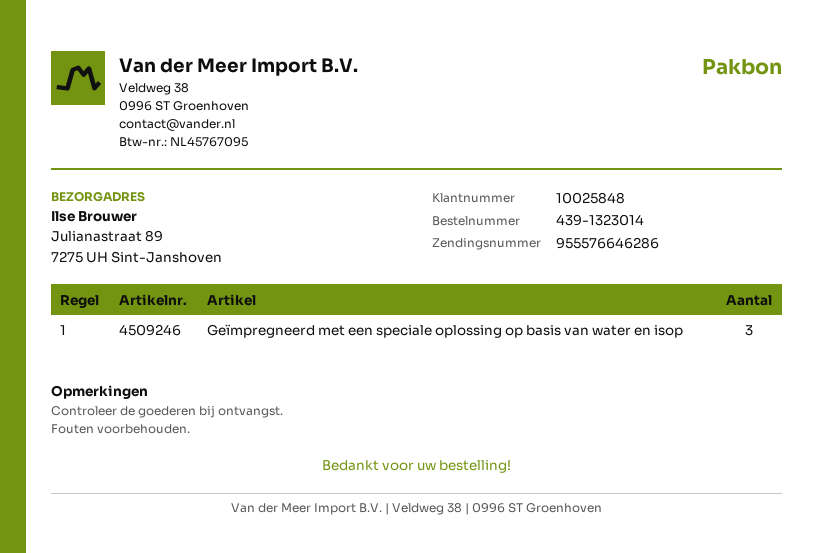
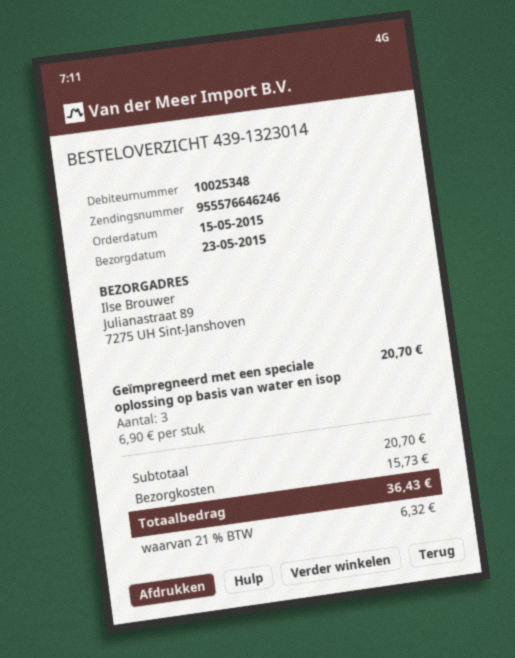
customer number: 10025848 -> 10025348
tracking number: 955576646286 -> 955576646246

